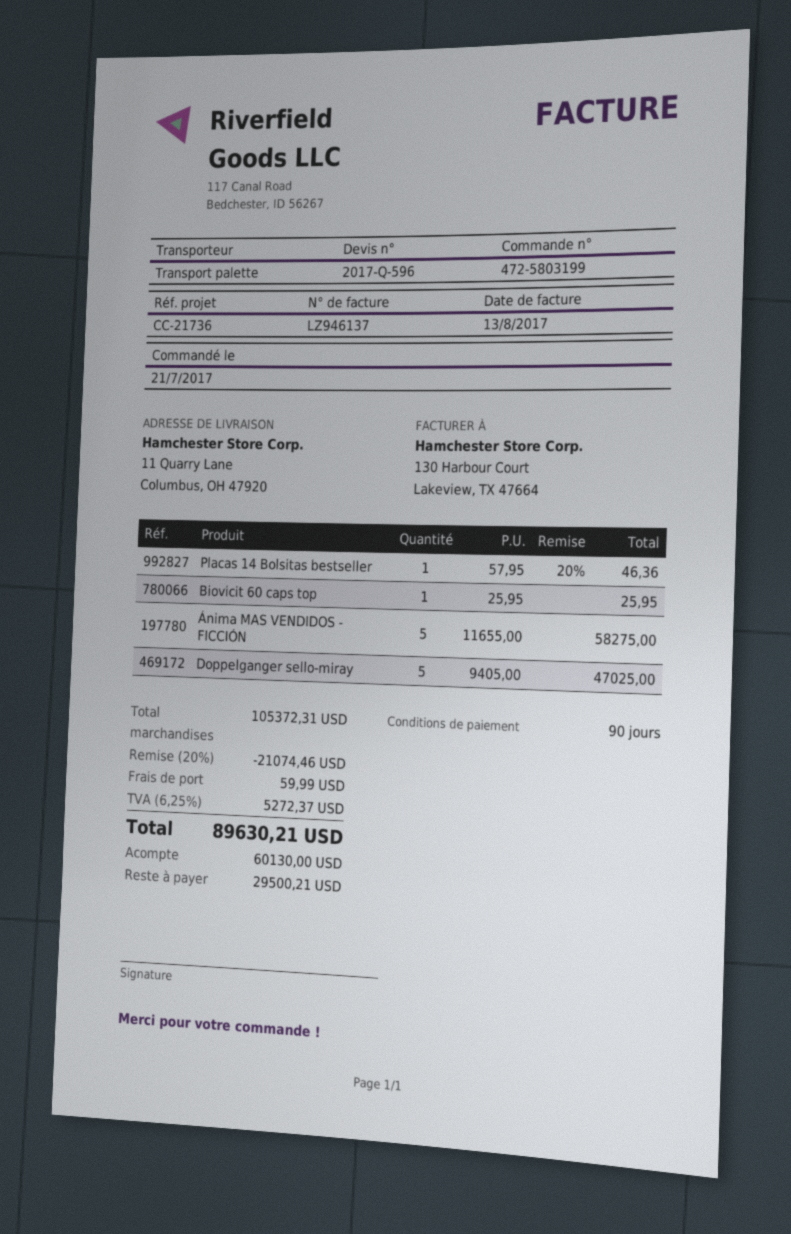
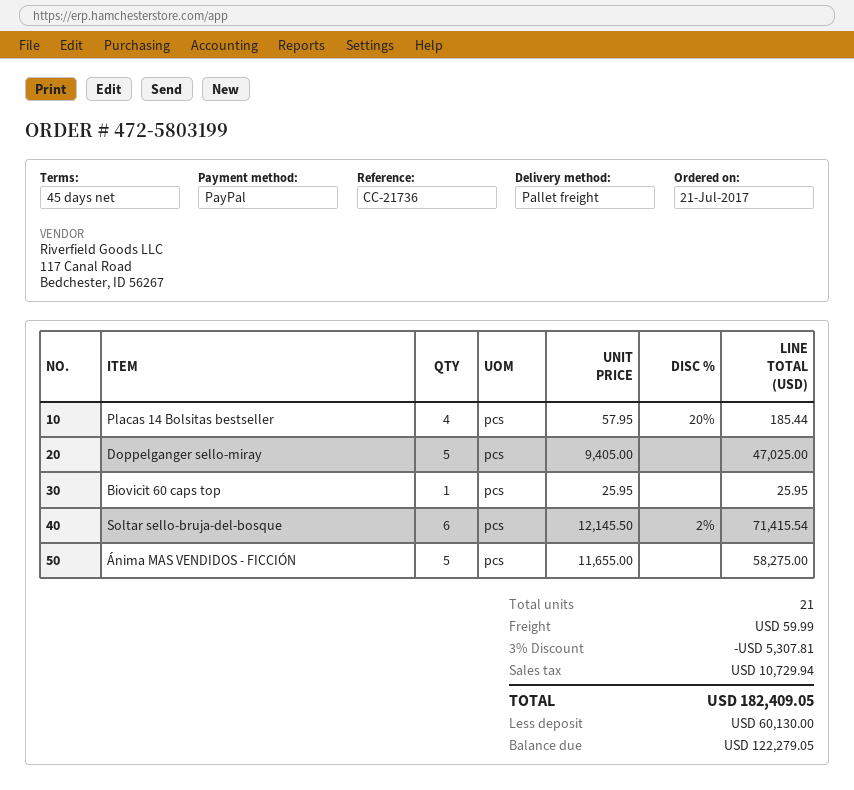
payment terms: 90 days -> 45 days
Placas 14 Bolsitas bestseller: 1 x 57.95 - 20% = 46.36 -> 4 x 57.95 - 20% = 185.44
Soltar sello-bruja-del-bosque: none -> 6 x 12145.50 - 2% = 71415.54
discount: 20% = 21074.46 -> 3% = 5307.81
tax: 5272.37 -> 10729.94
total: 89630.21 -> 182409.05
balance: 29500.21 -> 122279.05

